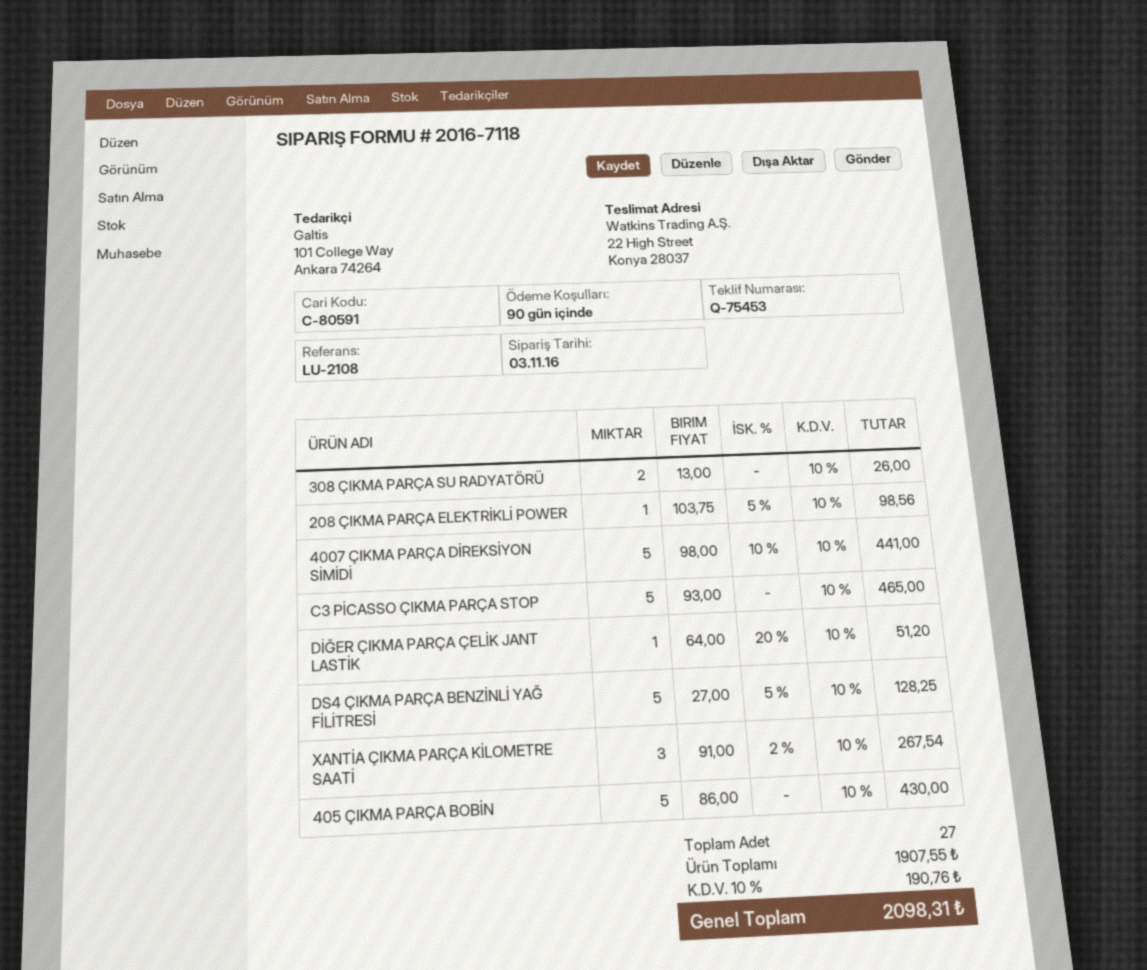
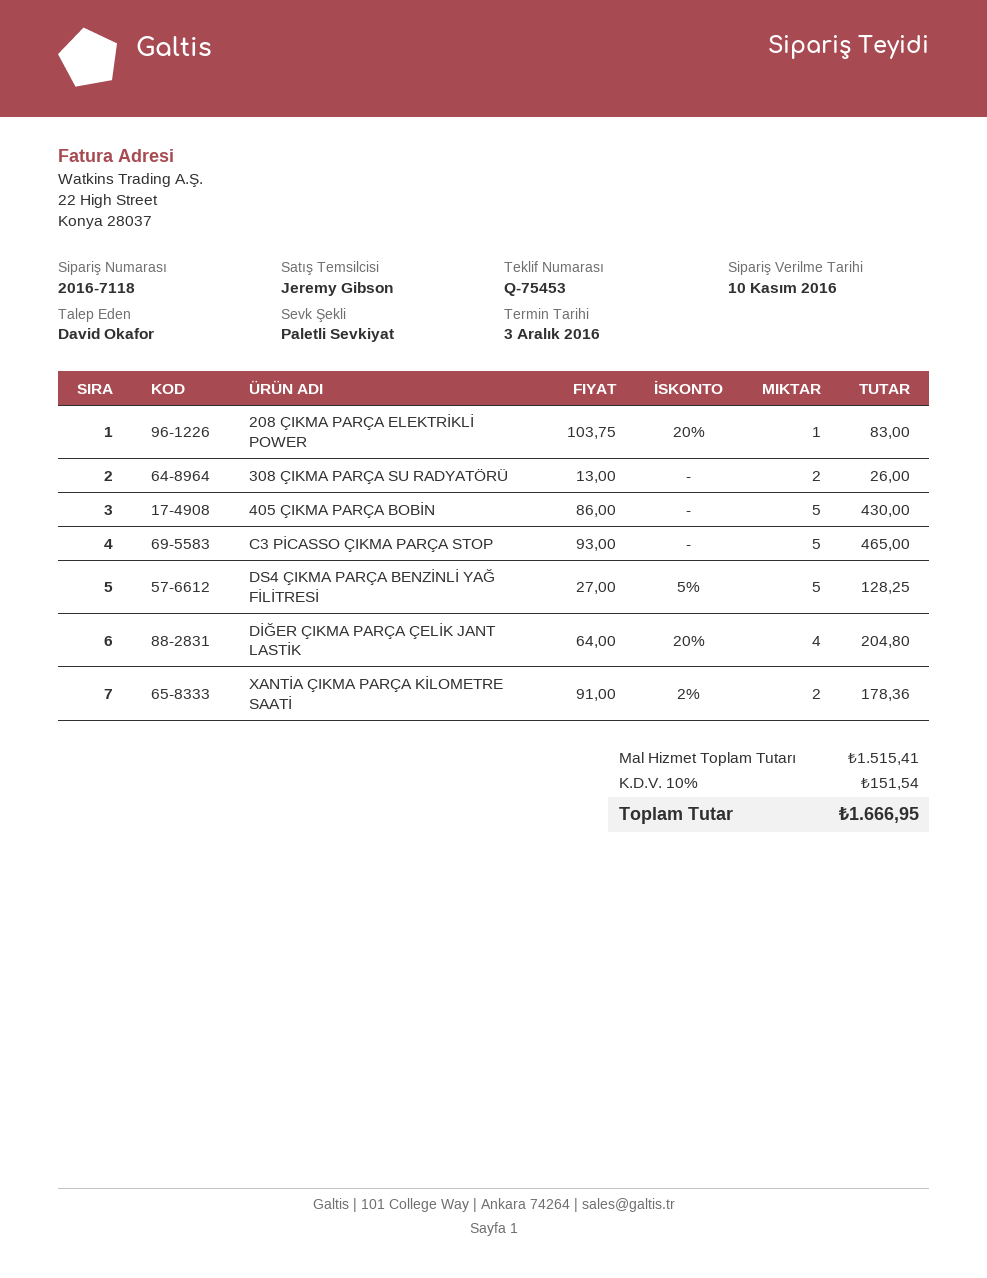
order date: 2016-11-03 -> 2016-11-10
208 ÇIKMA PARÇA ELEKTRİKLİ POWER: 1 x 103.75 - 5% = 98.56 -> 1 x 103.75 - 20% = 83.00
4007 ÇIKMA PARÇA DİREKSİYON SİMİDİ: 5 x 98.00 - 10% = 441.00 -> none
DİĞER ÇIKMA PARÇA ÇELİK JANT LASTİK: 1 x 64.00 - 20% = 51.20 -> 4 x 64.00 - 20% = 204.80
XANTİA ÇIKMA PARÇA KİLOMETRE SAATİ: 3 x 91.00 - 2% = 267.54 -> 2 x 91.00 - 2% = 178.36
subtotal: 1907.55 -> 1515.41
tax: 10% = 190.76 -> 10% = 151.54
total: 2098.31 -> 1666.95

